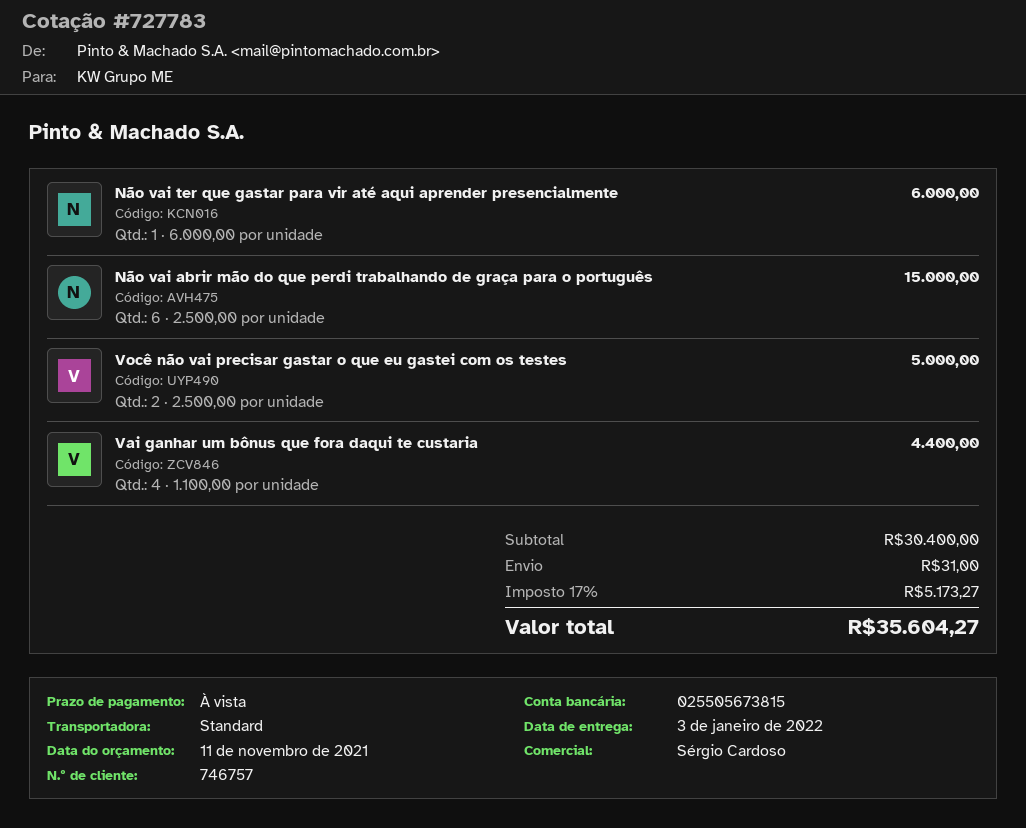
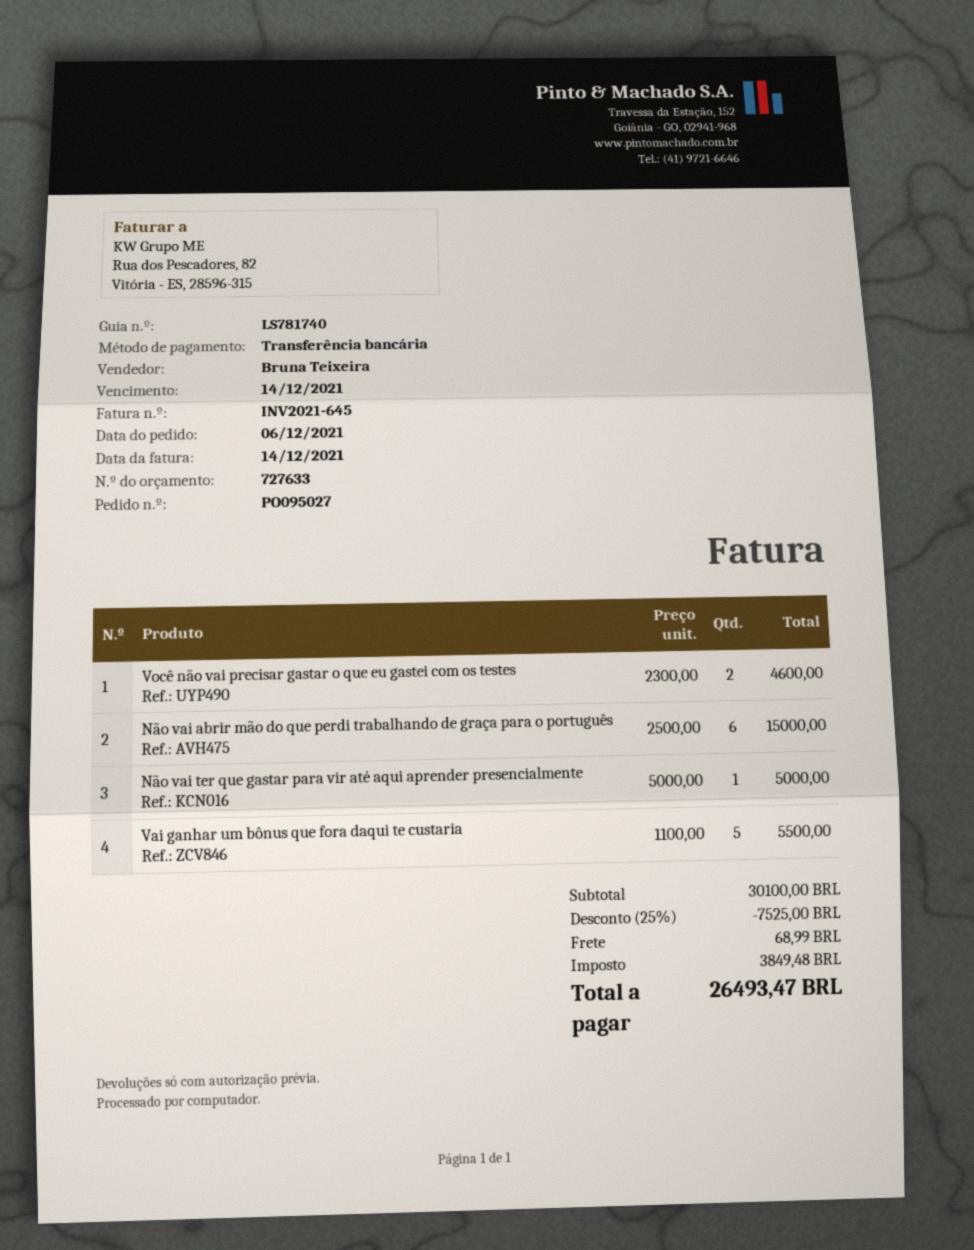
quote number: 727783 -> 727633
sales rep: Sérgio Cardoso -> Bruna Teixeira
Não vai ter que gastar para vir até aqui aprender presencialmente: 1 x 6000.00 = 6000.00 -> 1 x 5000.00 = 5000.00
Você não vai precisar gastar o que eu gastei com os testes: 2 x 2500.00 = 5000.00 -> 2 x 2300.00 = 4600.00
Vai ganhar um bônus que fora daqui te custaria: 4 x 1100.00 = 4400.00 -> 5 x 1100.00 = 5500.00
subtotal: 30400.00 -> 30100.00
discount: none -> 25% = 7525.00
shipping: 31.00 -> 68.99
tax: 5173.27 -> 3849.48
total: 35604.27 -> 26493.47

